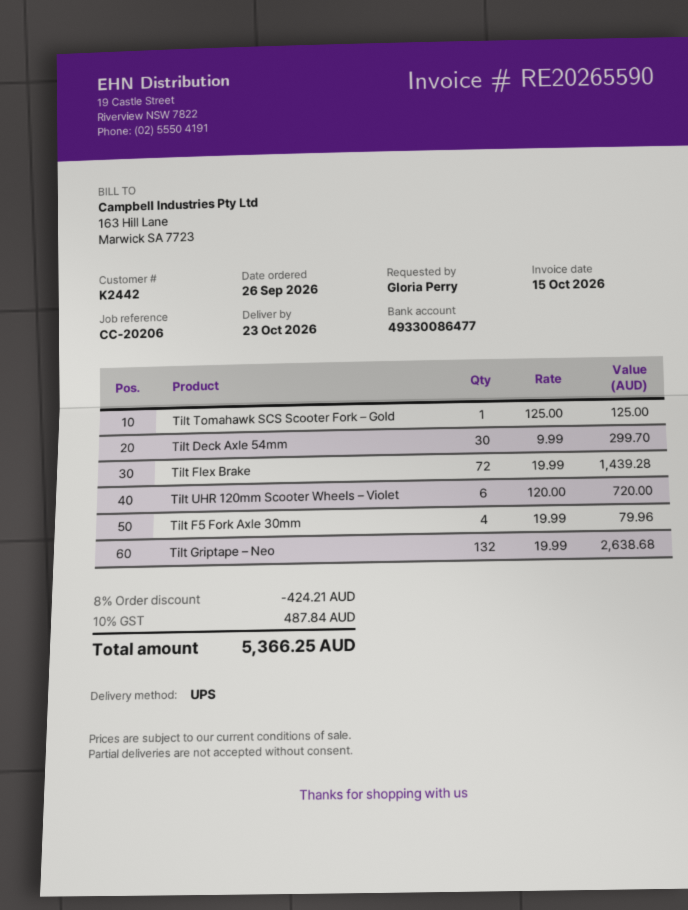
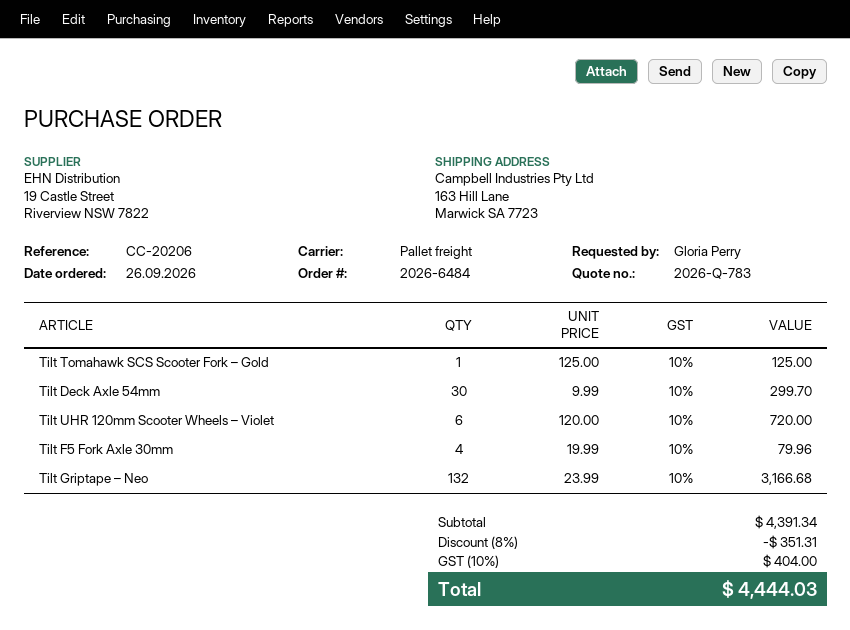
shipping method: UPS -> pallet freight
Tilt Flex Brake: 72 x 19.99 = 1439.28 -> none
Tilt Griptape – Neo: 132 x 19.99 = 2638.68 -> 132 x 23.99 = 3166.68
discount: 8% = 424.21 -> 8% = 351.31
tax: 10% = 487.84 -> 10% = 404.00
total: 5366.25 -> 4444.03

